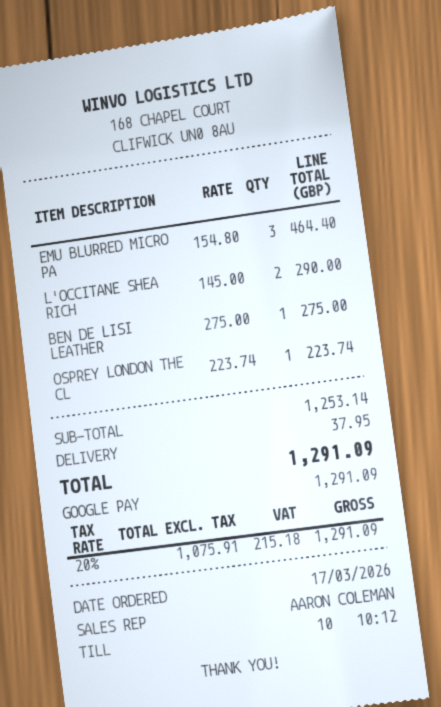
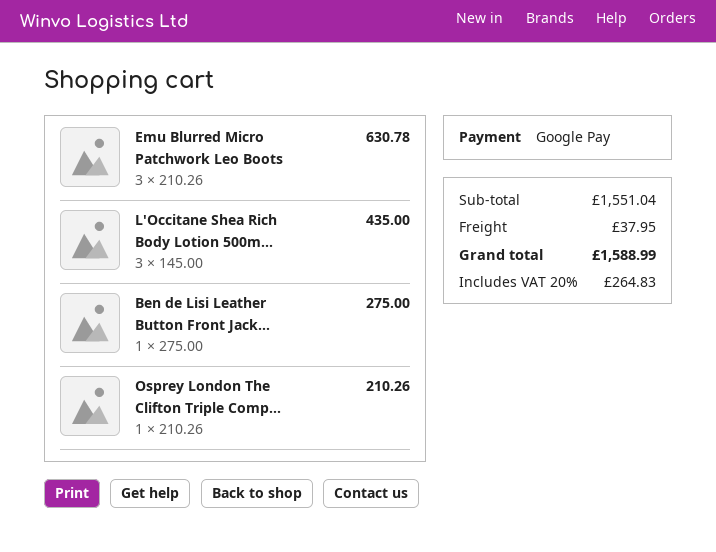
EMU BLURRED MICRO PA: 3 x 154.80 = 464.40 -> 3 x 210.26 = 630.78
L'OCCITANE SHEA RICH: 2 x 145.00 = 290.00 -> 3 x 145.00 = 435.00
OSPREY LONDON THE CL: 1 x 223.74 = 223.74 -> 1 x 210.26 = 210.26
subtotal: 1253.14 -> 1551.04
tax: 20% = 215.18 -> 20% = 264.83
total: 1291.09 -> 1588.99

